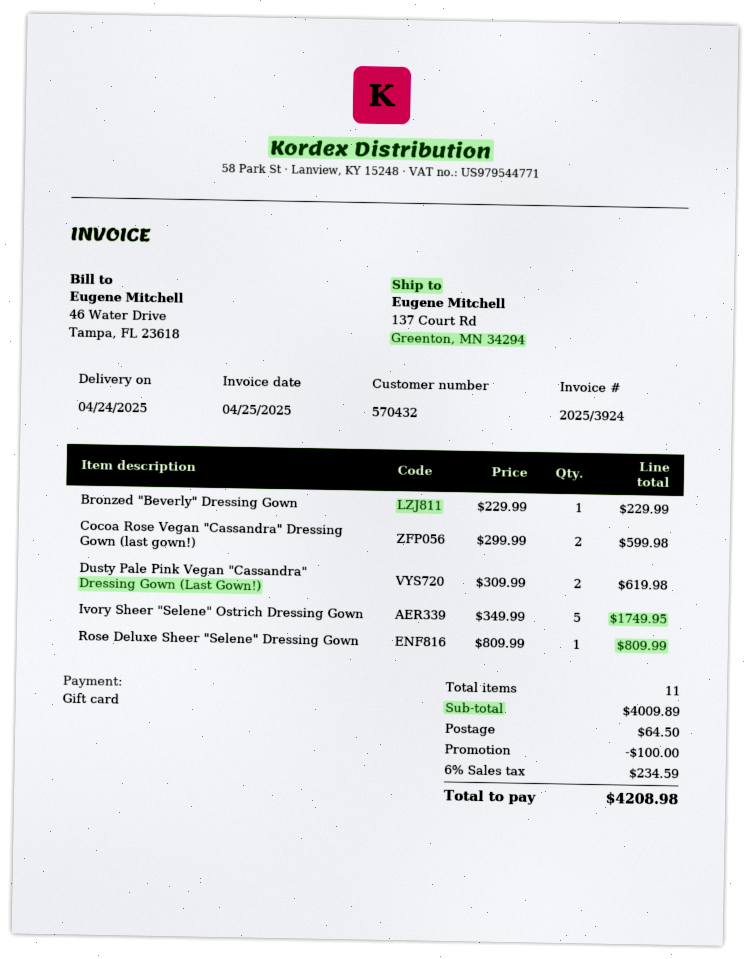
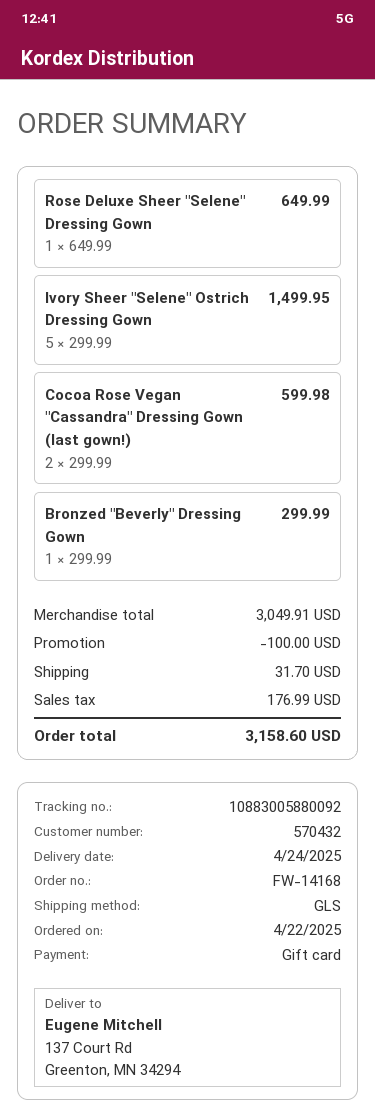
Bronzed "Beverly" Dressing Gown: 1 x 229.99 = 229.99 -> 1 x 299.99 = 299.99
Dusty Pale Pink Vegan "Cassandra" Dressing Gown (Last Gown!): 2 x 309.99 = 619.98 -> none
Ivory Sheer "Selene" Ostrich Dressing Gown: 5 x 349.99 = 1749.95 -> 5 x 299.99 = 1499.95
Rose Deluxe Sheer "Selene" Dressing Gown: 1 x 809.99 = 809.99 -> 1 x 649.99 = 649.99
subtotal: 4009.89 -> 3049.91
shipping: 64.50 -> 31.70
tax: 234.59 -> 176.99
total: 4208.98 -> 3158.60

